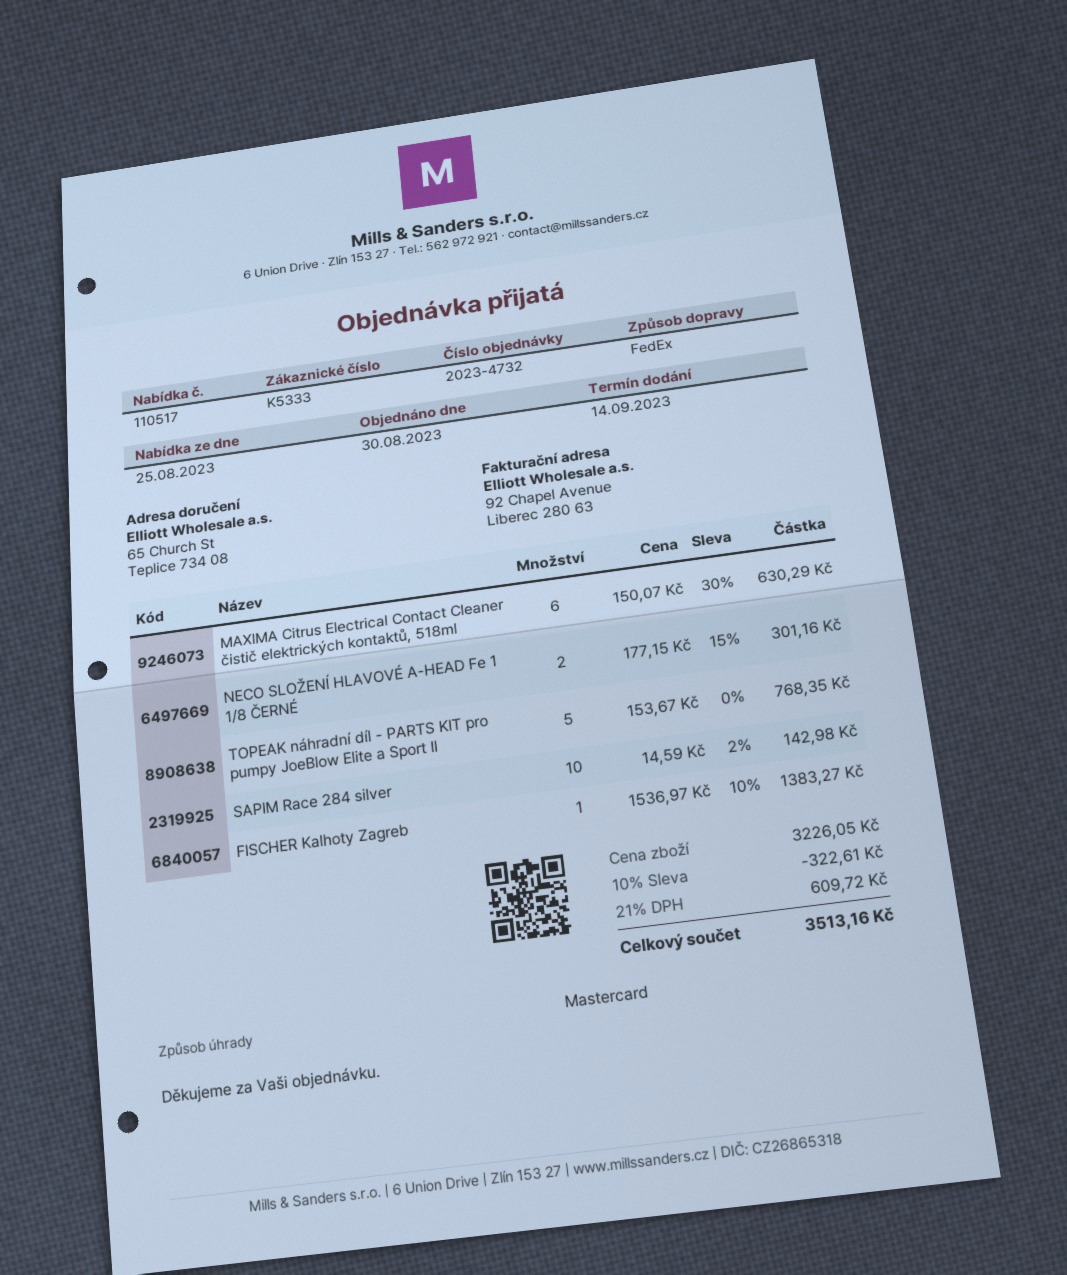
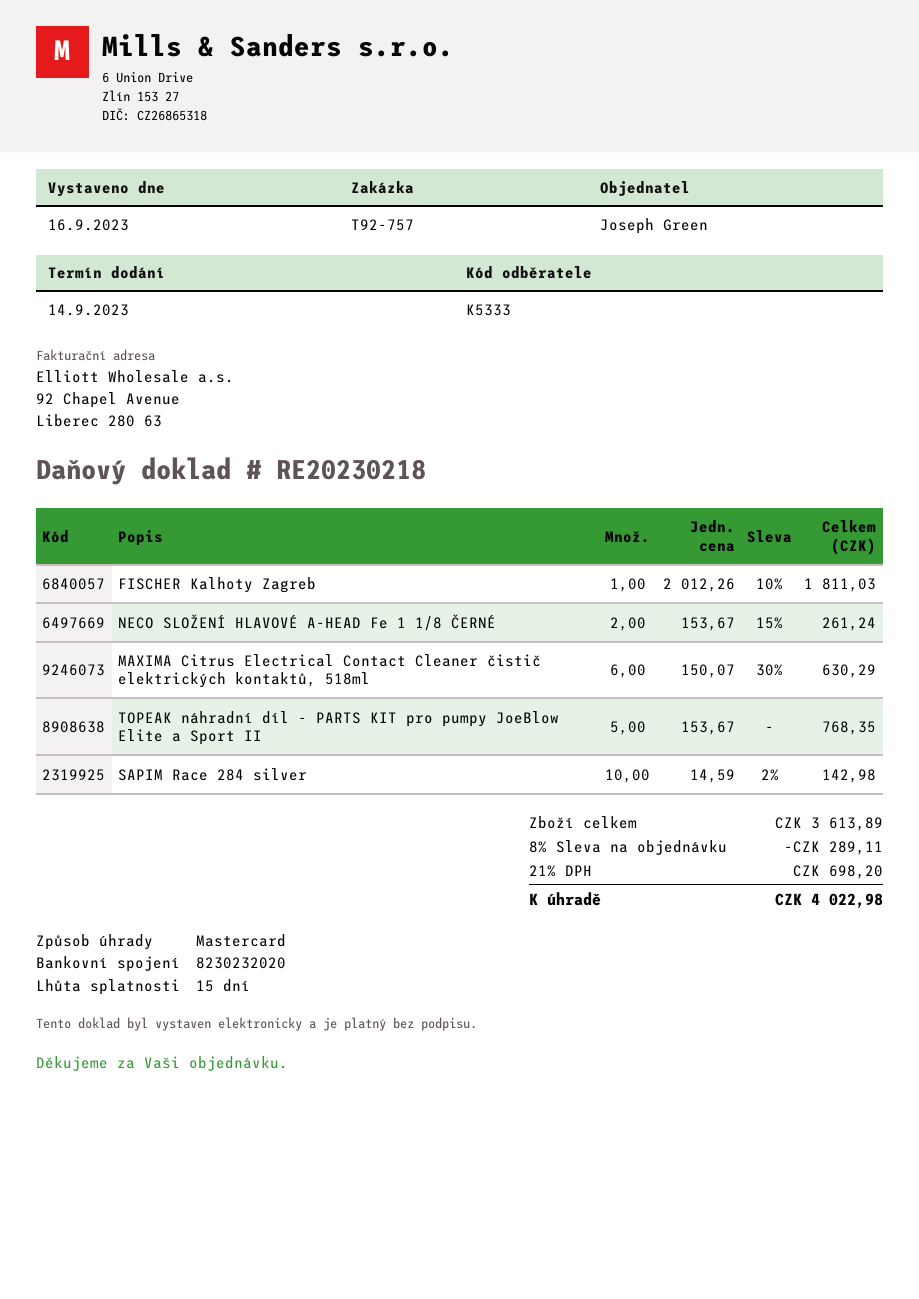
NECO SLOŽENÍ HLAVOVÉ A-HEAD Fe 1 1/8 ČERNÉ: 2 x 177.15 - 15% = 301.16 -> 2 x 153.67 - 15% = 261.24
FISCHER Kalhoty Zagreb: 1 x 1536.97 - 10% = 1383.27 -> 1 x 2012.26 - 10% = 1811.03
subtotal: 3226.05 -> 3613.89
discount: 10% = 322.61 -> 8% = 289.11
tax: 21% = 609.72 -> 21% = 698.20
total: 3513.16 -> 4022.98

